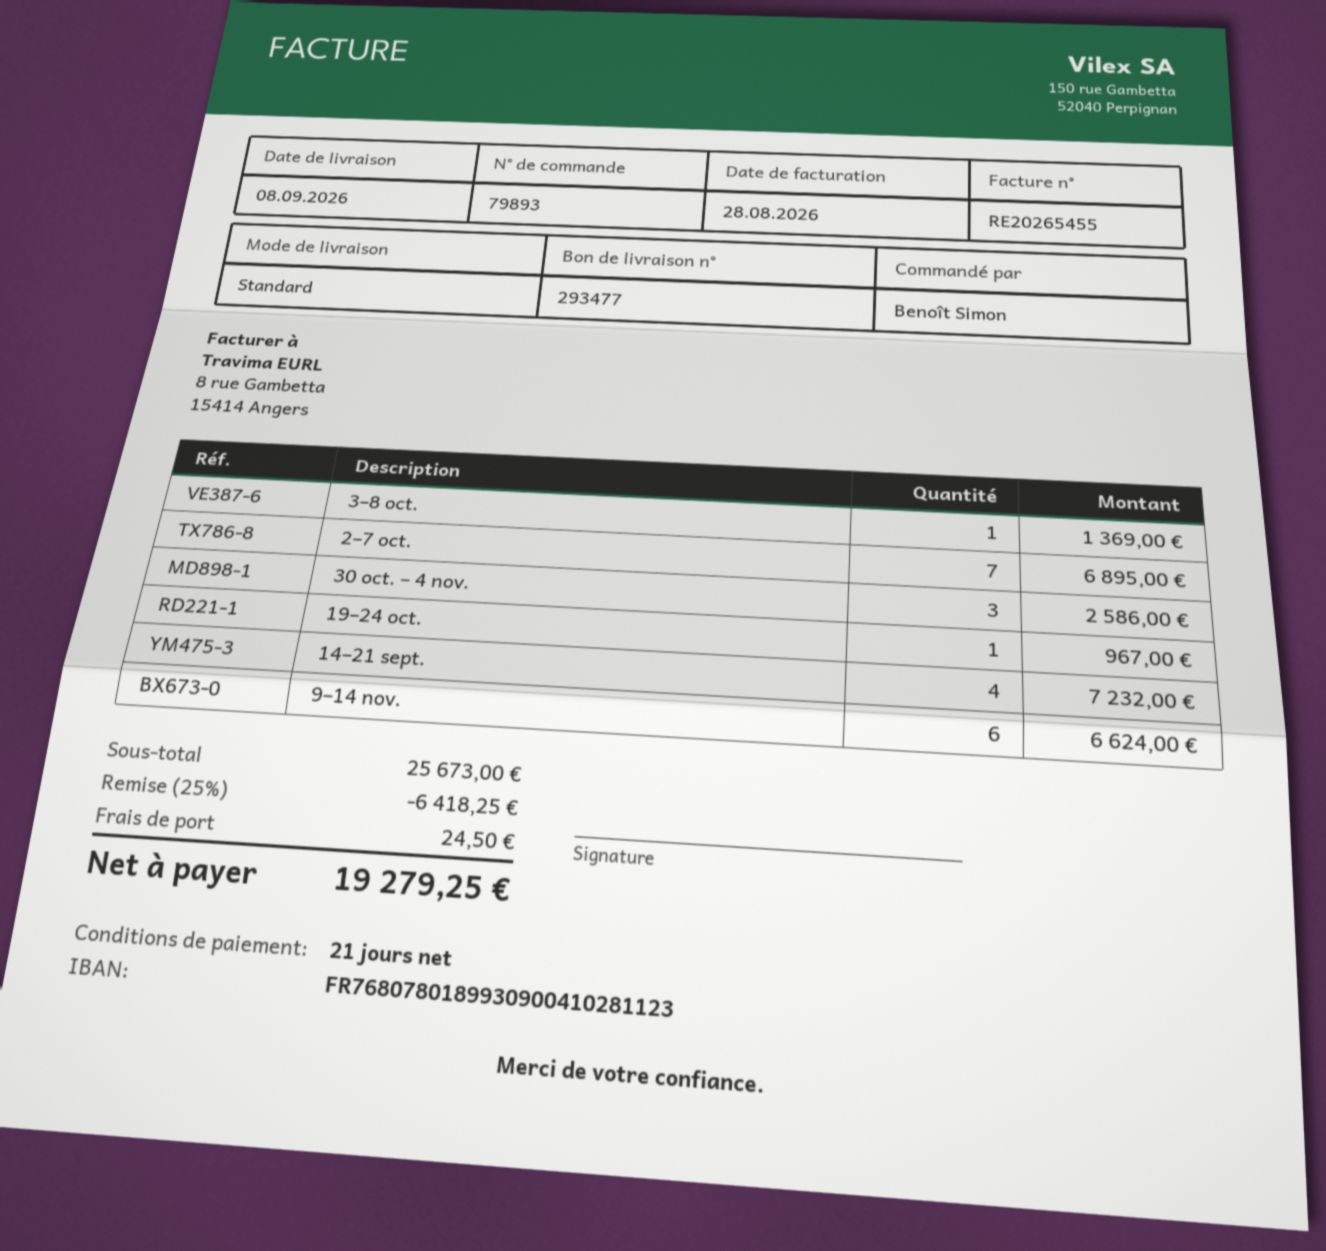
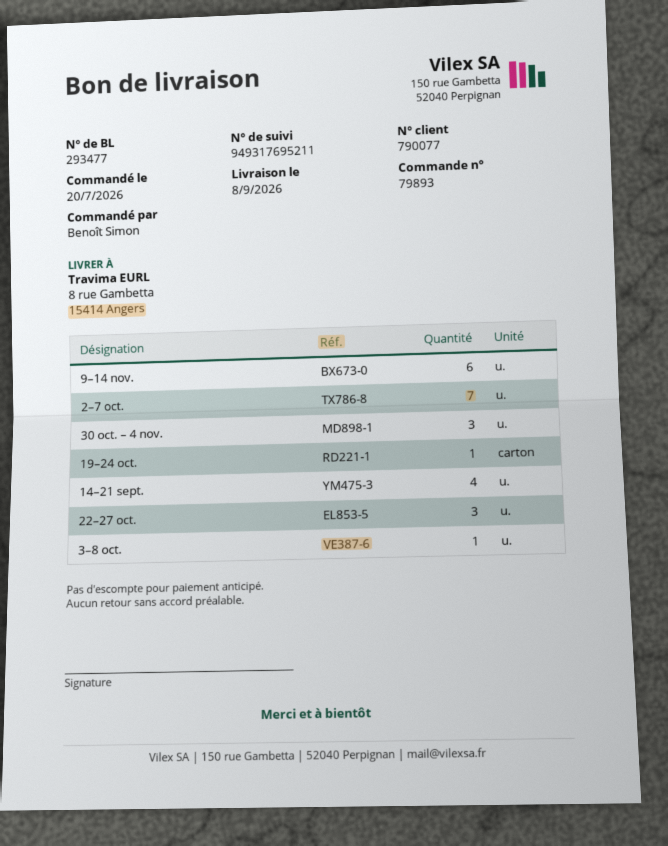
22–27 oct.: none -> 3

